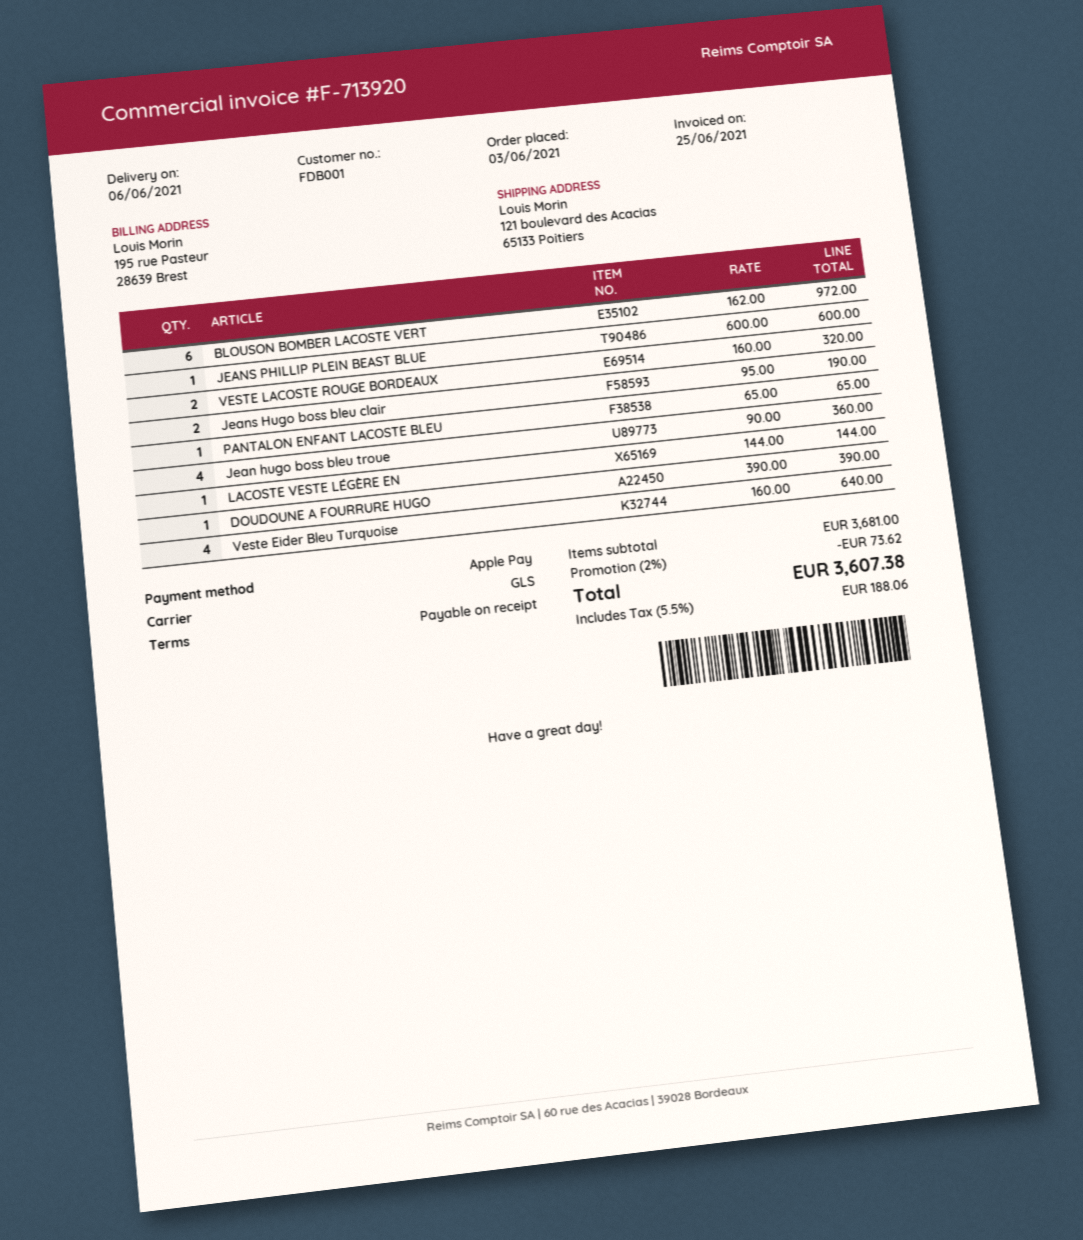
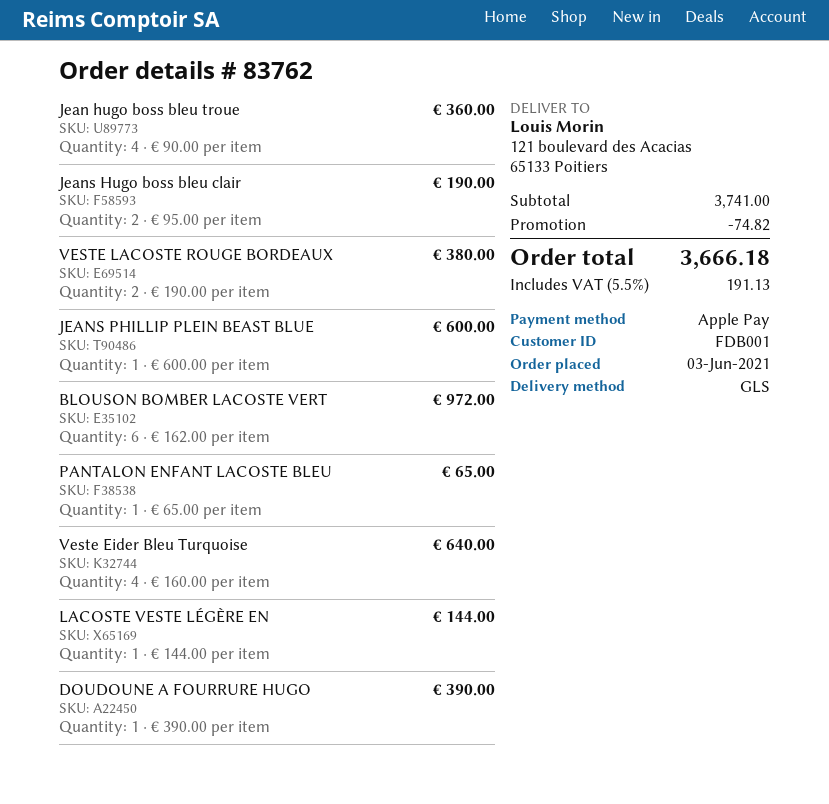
VESTE LACOSTE ROUGE BORDEAUX: 2 x 160.00 = 320.00 -> 2 x 190.00 = 380.00
subtotal: 3681.00 -> 3741.00
discount: 73.62 -> 74.82
tax: 5.5% = 188.06 -> 5.5% = 191.13
total: 3607.38 -> 3666.18

